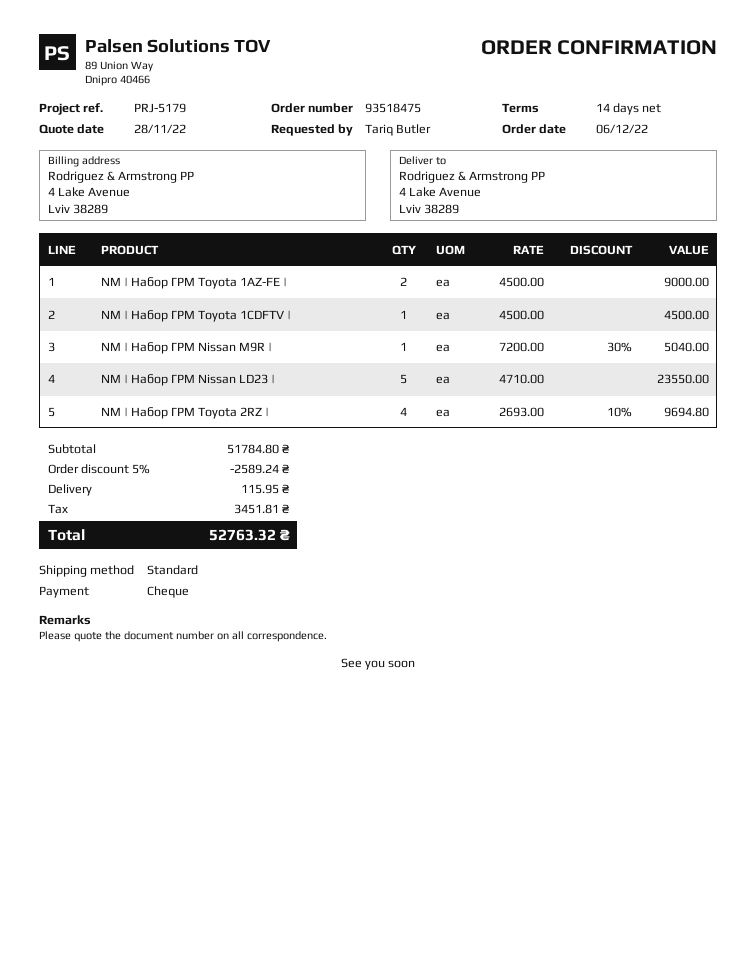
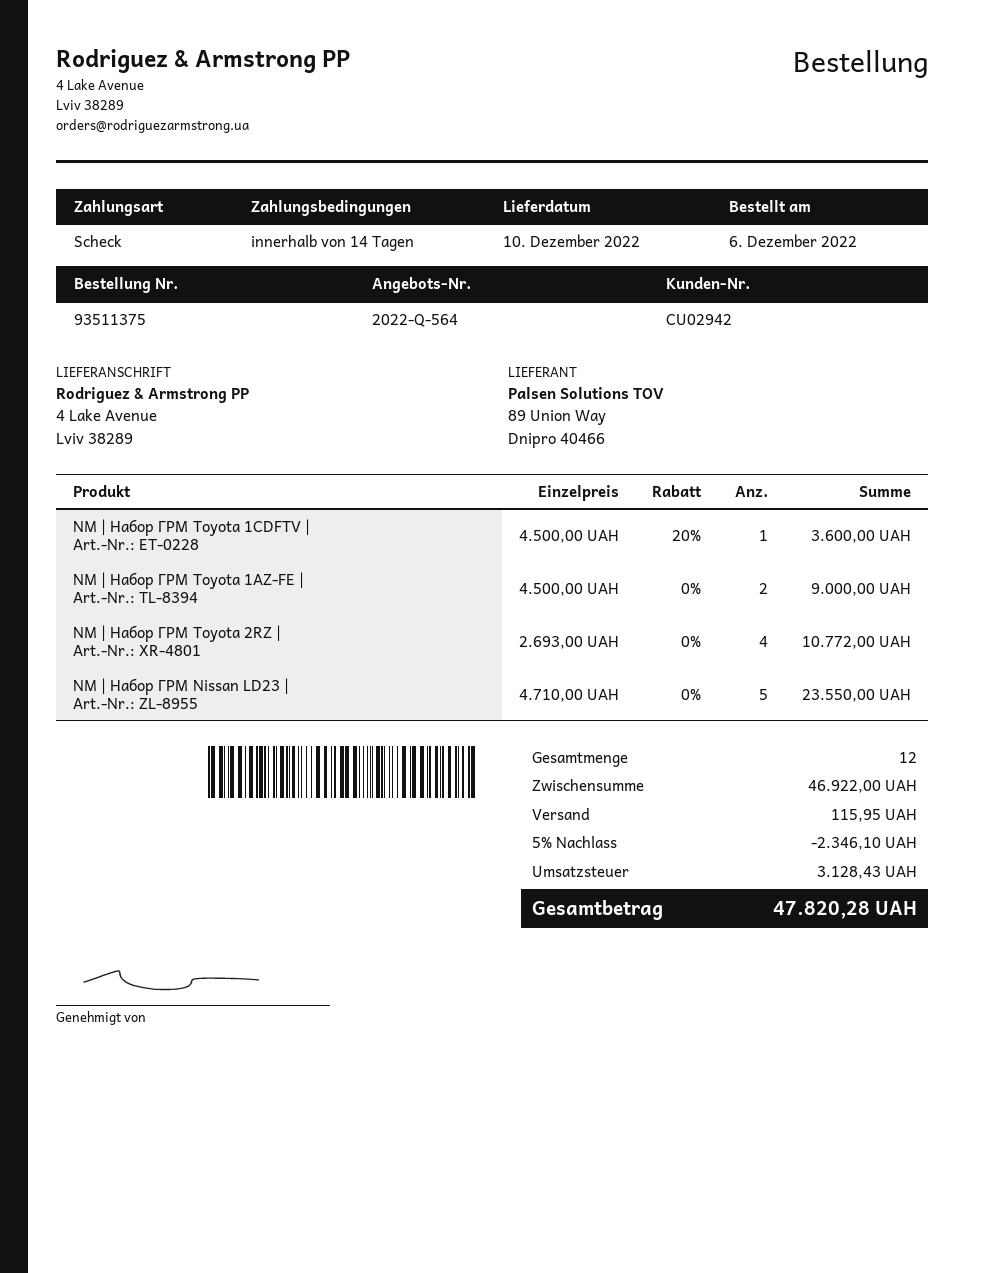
order number: 93518475 -> 93511375
NM | Набор ГРМ Toyota 1CDFTV |: 1 x 4500.00 = 4500.00 -> 1 x 4500.00 - 20% = 3600.00
NM | Набор ГРМ Nissan M9R |: 1 x 7200.00 - 30% = 5040.00 -> none
NM | Набор ГРМ Toyota 2RZ |: 4 x 2693.00 - 10% = 9694.80 -> 4 x 2693.00 = 10772.00
subtotal: 51784.80 -> 46922.00
discount: 5% = 2589.24 -> 5% = 2346.10
tax: 3451.81 -> 3128.43
total: 52763.32 -> 47820.28

